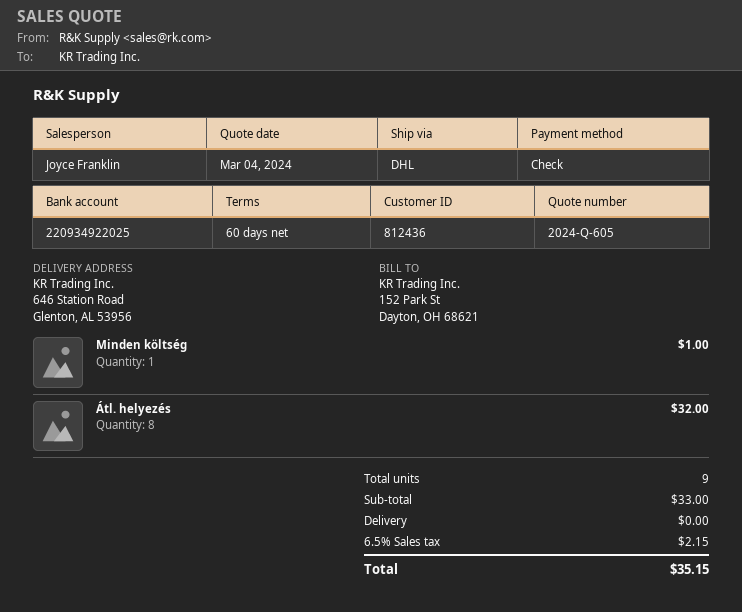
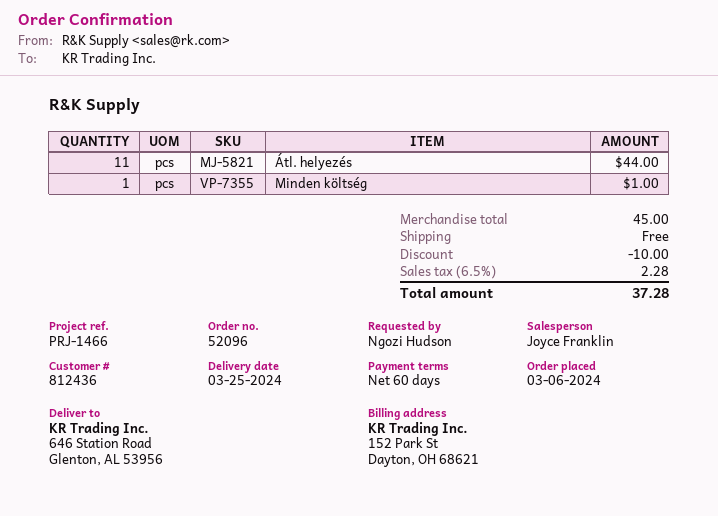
Átl. helyezés: 8 for 32.00 -> 11 for 44.00
subtotal: 33.00 -> 45.00
discount: none -> 10.00
tax: 6.5% = 2.15 -> 6.5% = 2.28
total: 35.15 -> 37.28

